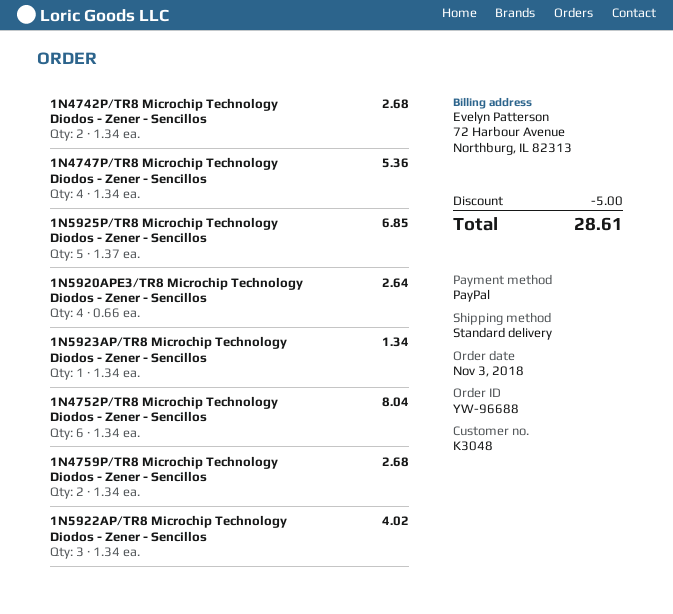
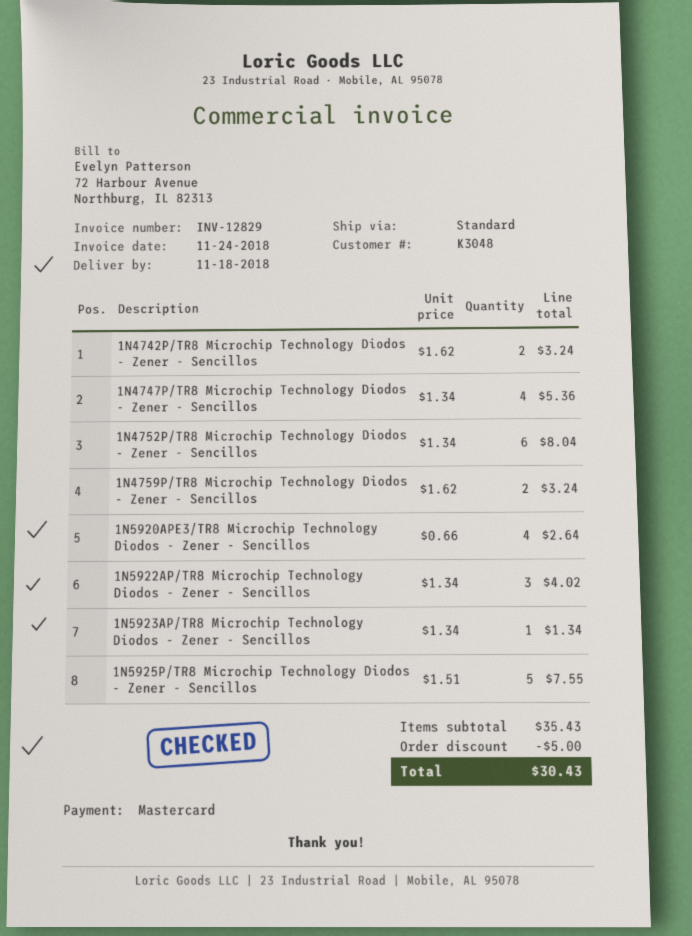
payment method: PayPal -> Mastercard
1N4742P/TR8 Microchip Technology Diodos - Zener - Sencillos: 2 x 1.34 = 2.68 -> 2 x 1.62 = 3.24
1N5925P/TR8 Microchip Technology Diodos - Zener - Sencillos: 5 x 1.37 = 6.85 -> 5 x 1.51 = 7.55
1N4759P/TR8 Microchip Technology Diodos - Zener - Sencillos: 2 x 1.34 = 2.68 -> 2 x 1.62 = 3.24
total: 28.61 -> 30.43

